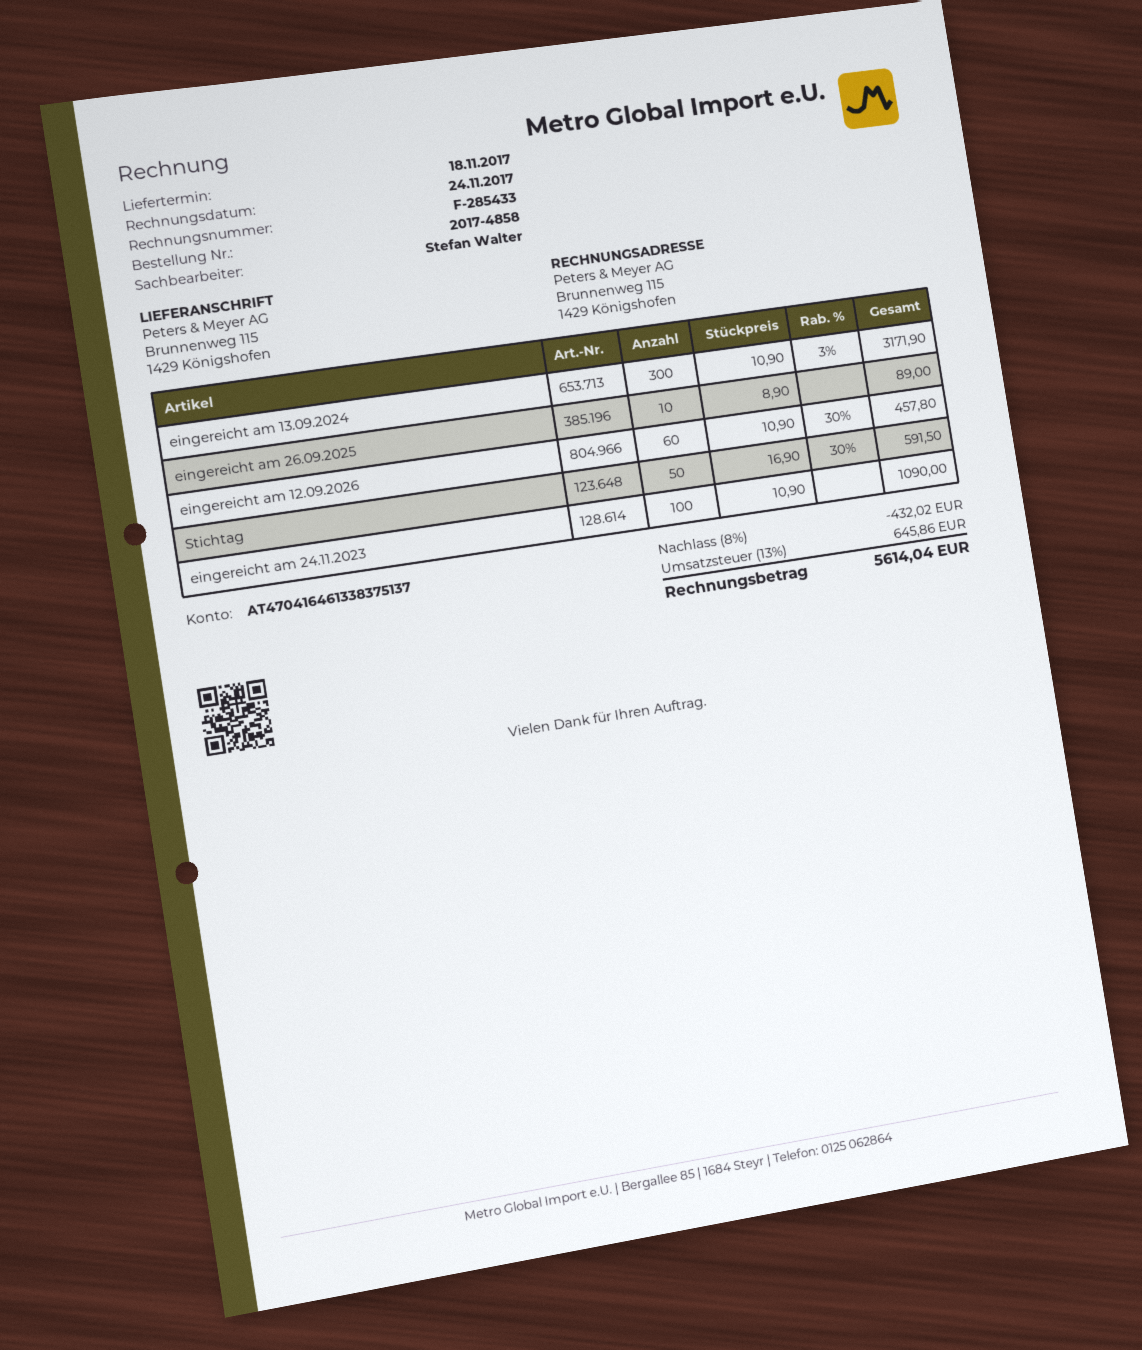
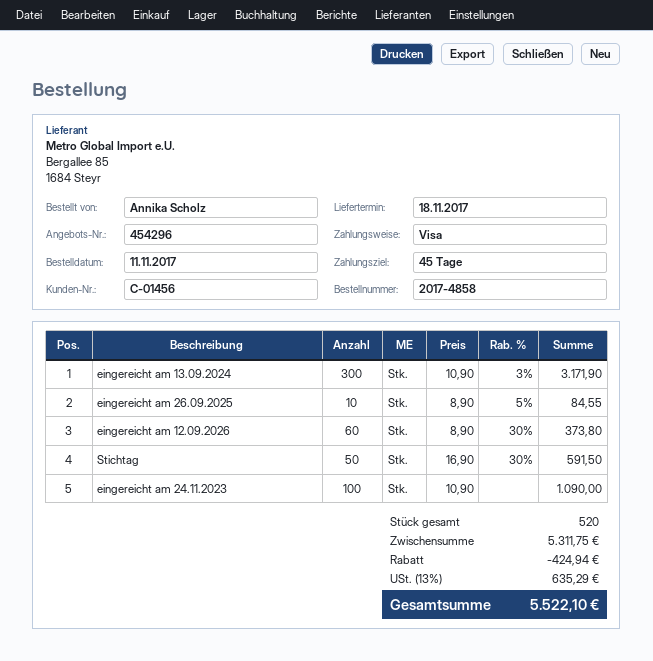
eingereicht am 26.09.2025: 10 x 8.90 = 89.00 -> 10 x 8.90 - 5% = 84.55
eingereicht am 12.09.2026: 60 x 10.90 - 30% = 457.80 -> 60 x 8.90 - 30% = 373.80
discount: 432.02 -> 424.94
tax: 13% = 645.86 -> 13% = 635.29
total: 5614.04 -> 5522.10

